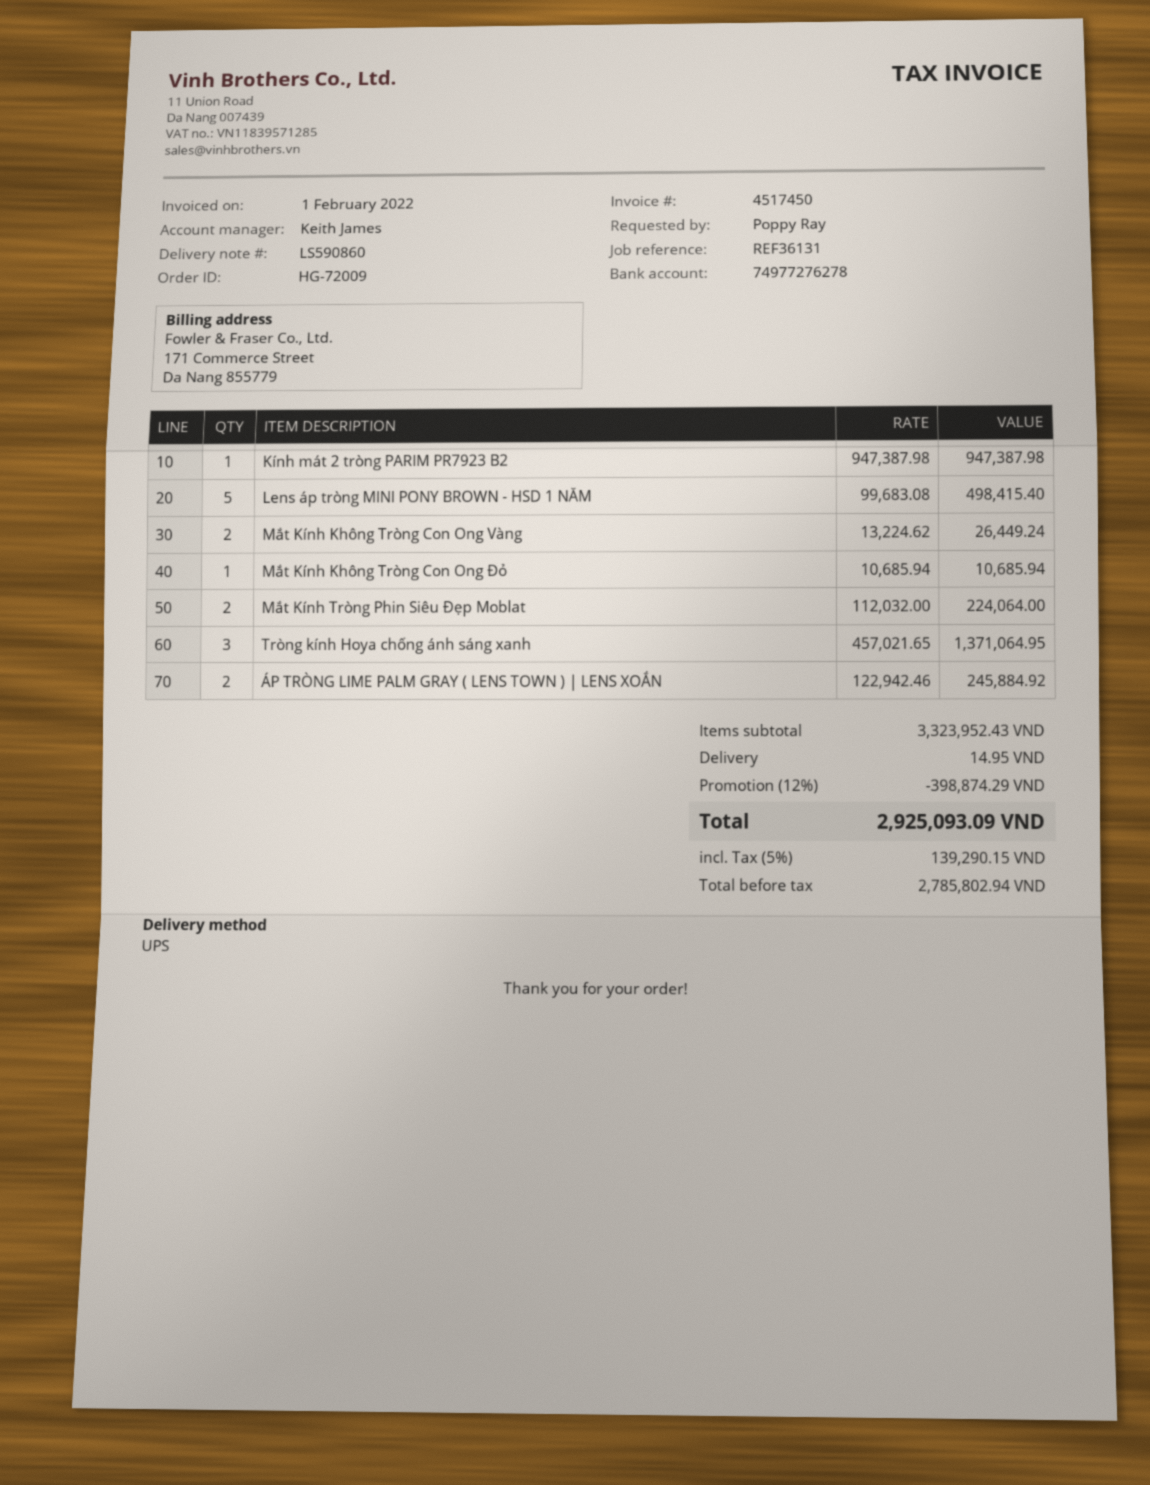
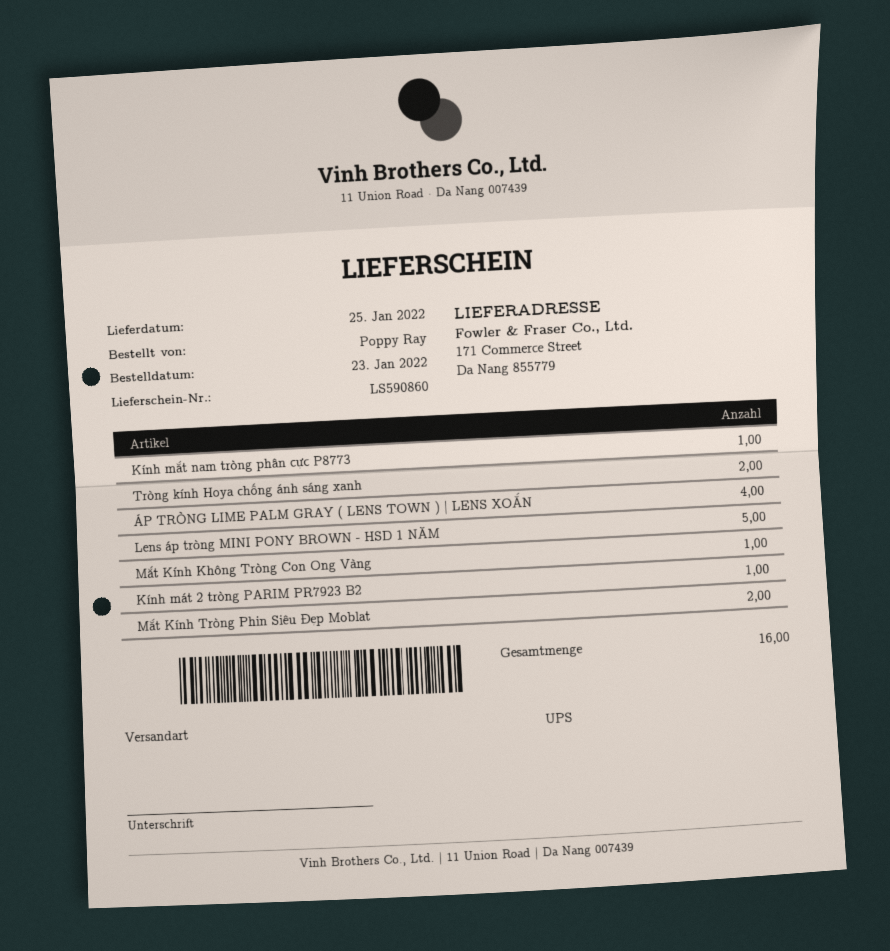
Mắt Kính Không Tròng Con Ong Vàng: 2 -> 1
Mắt Kính Không Tròng Con Ong Đỏ: 1 -> none
Tròng kính Hoya chống ánh sáng xanh: 3 -> 2
ÁP TRÒNG LIME PALM GRAY ( LENS TOWN ) | LENS XOẮN: 2 -> 4
Kính mắt nam tròng phân cực P8773: none -> 1

